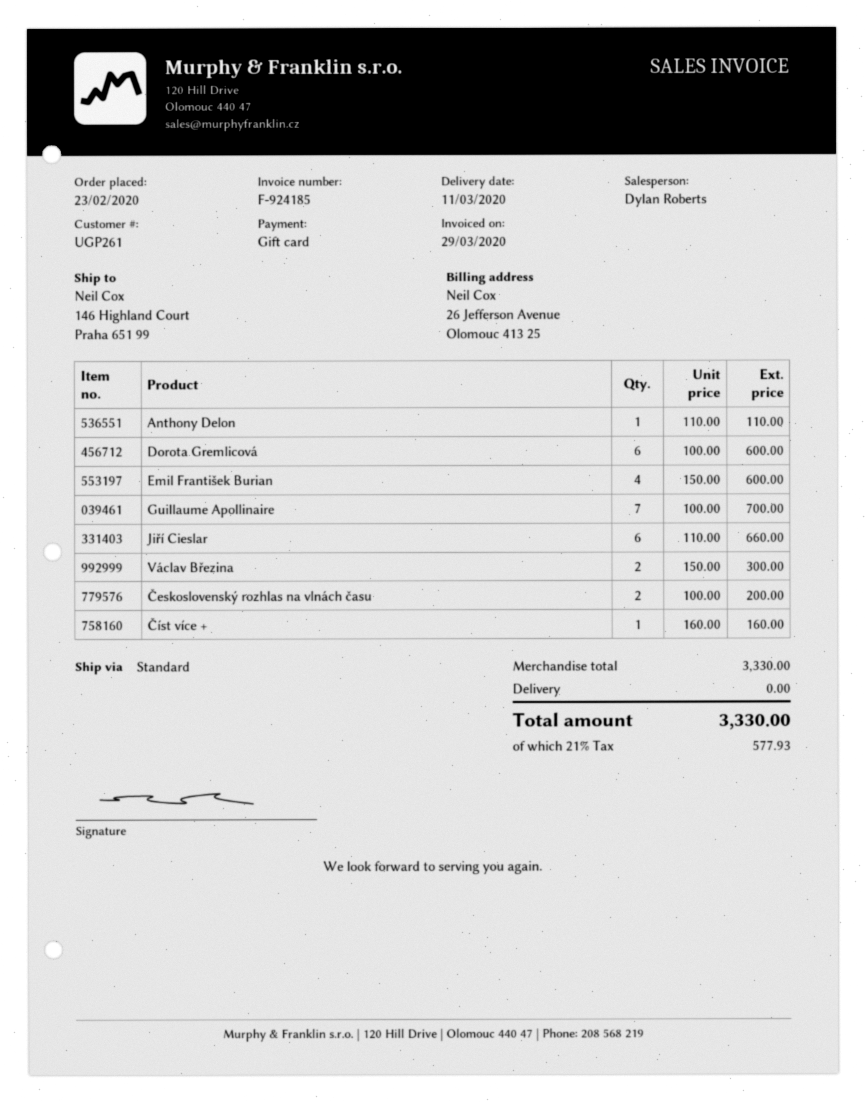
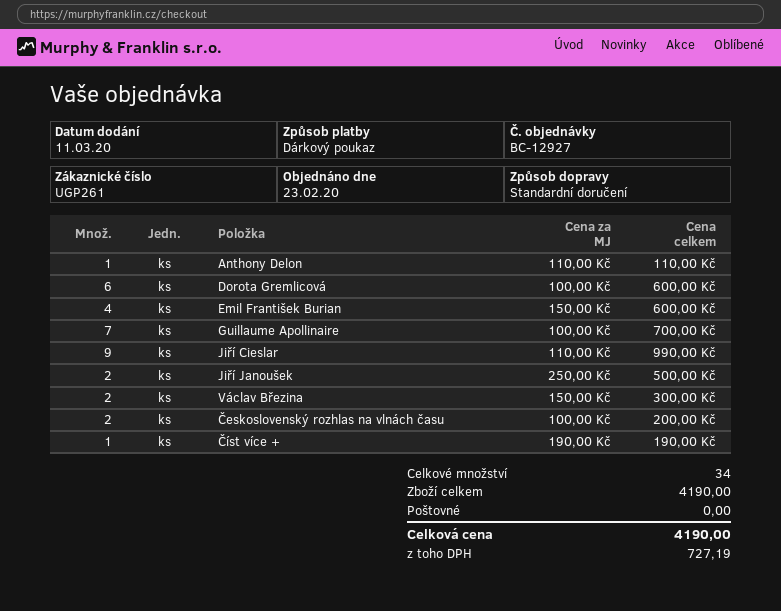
Jiří Cieslar: 6 x 110.00 = 660.00 -> 9 x 110.00 = 990.00
Číst více +: 1 x 160.00 = 160.00 -> 1 x 190.00 = 190.00
Jiří Janoušek: none -> 2 x 250.00 = 500.00
subtotal: 3330.00 -> 4190.00
tax: 577.93 -> 727.19
total: 3330.00 -> 4190.00

